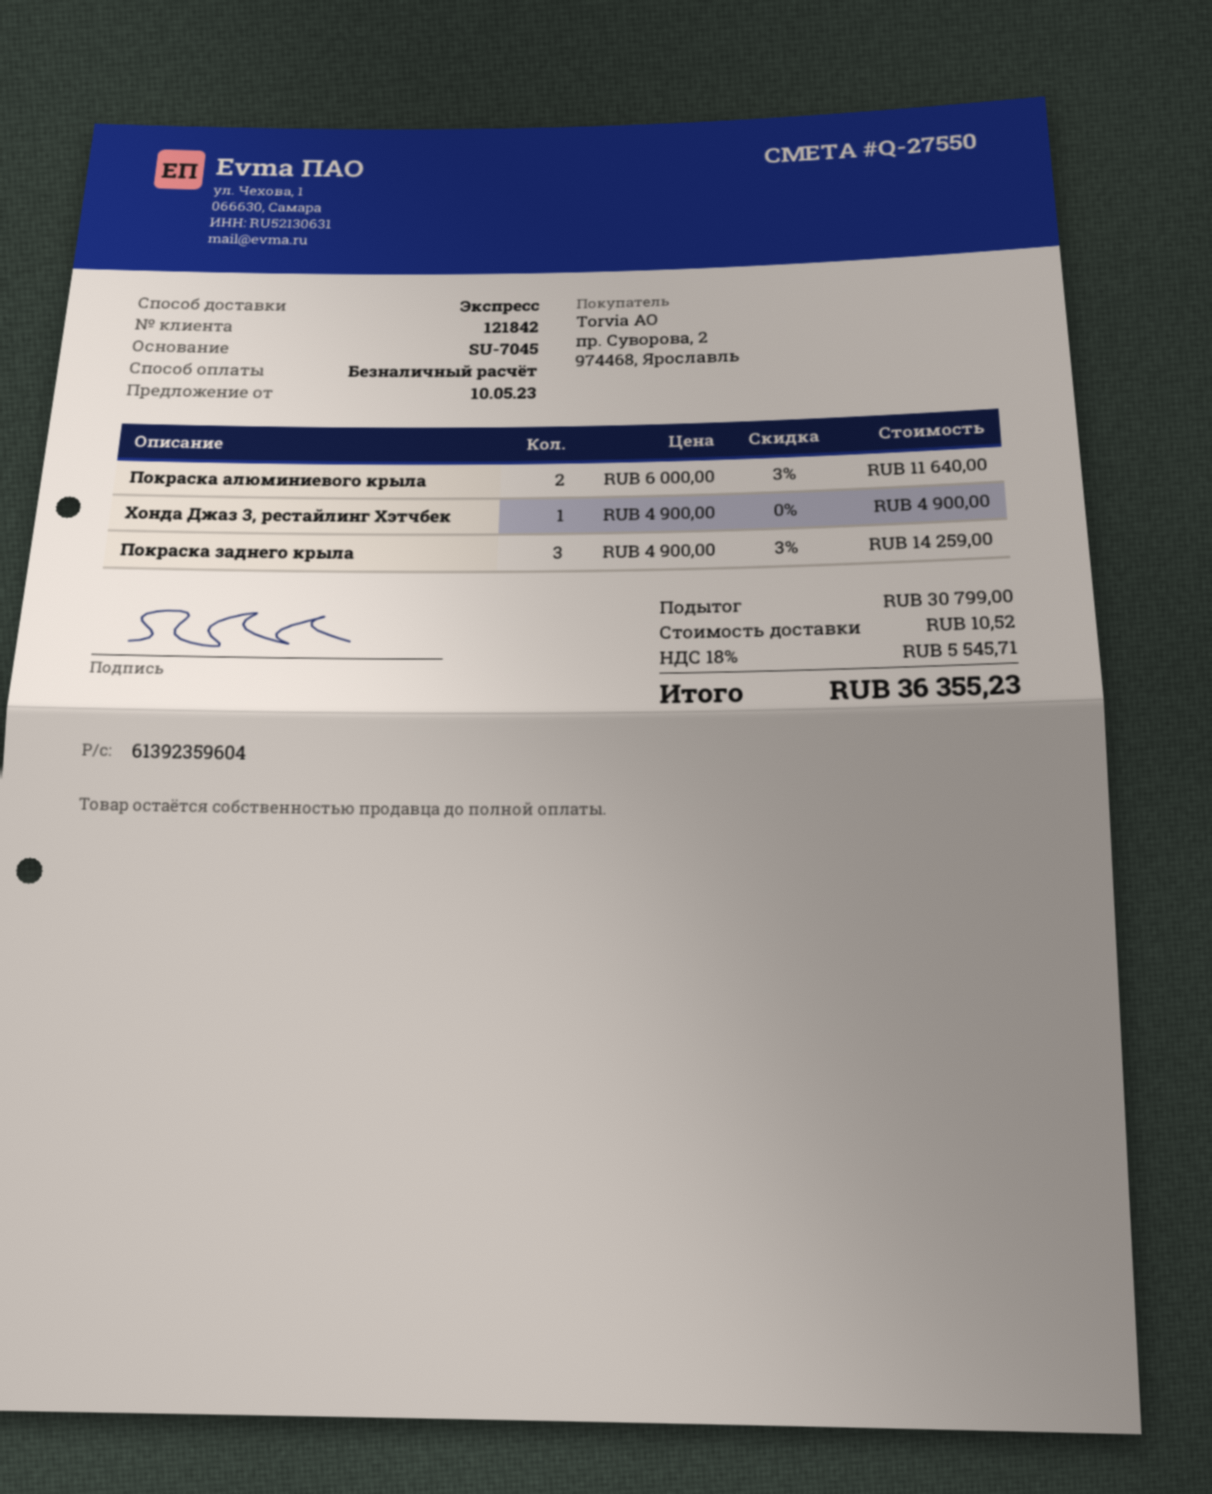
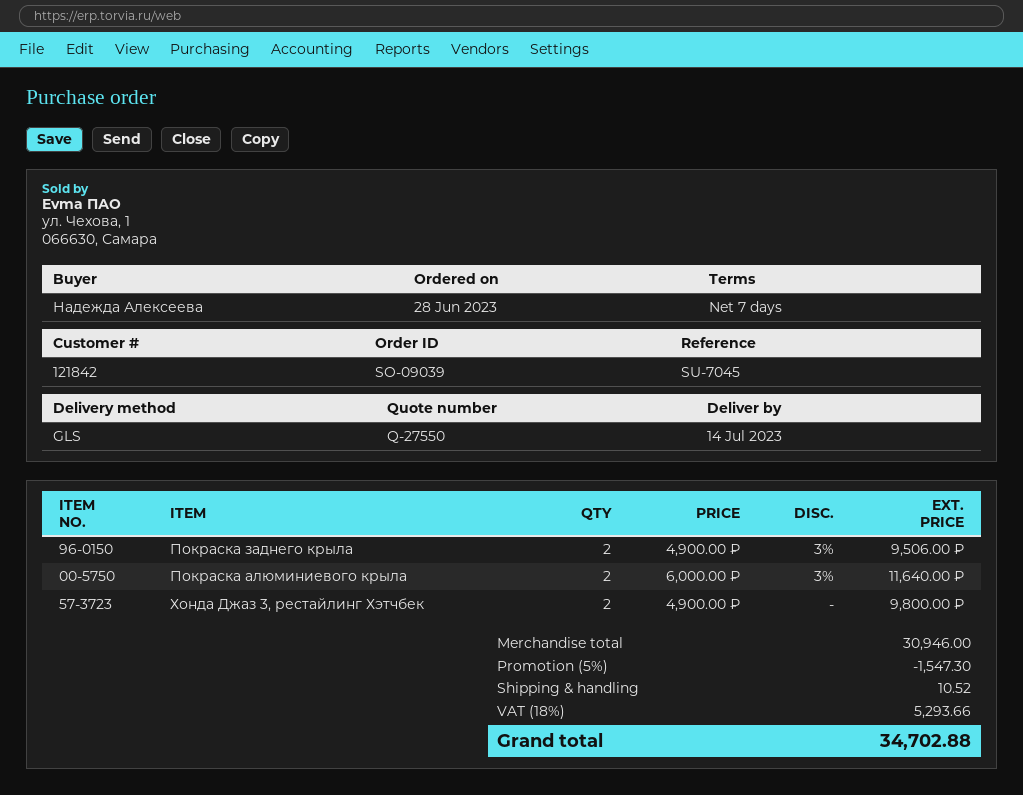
shipping method: express -> GLS
Хонда Джаз 3, рестайлинг Хэтчбек: 1 x 4900.00 = 4900.00 -> 2 x 4900.00 = 9800.00
Покраска заднего крыла: 3 x 4900.00 - 3% = 14259.00 -> 2 x 4900.00 - 3% = 9506.00
subtotal: 30799.00 -> 30946.00
discount: none -> 5% = 1547.30
tax: 18% = 5545.71 -> 18% = 5293.66
total: 36355.23 -> 34702.88

